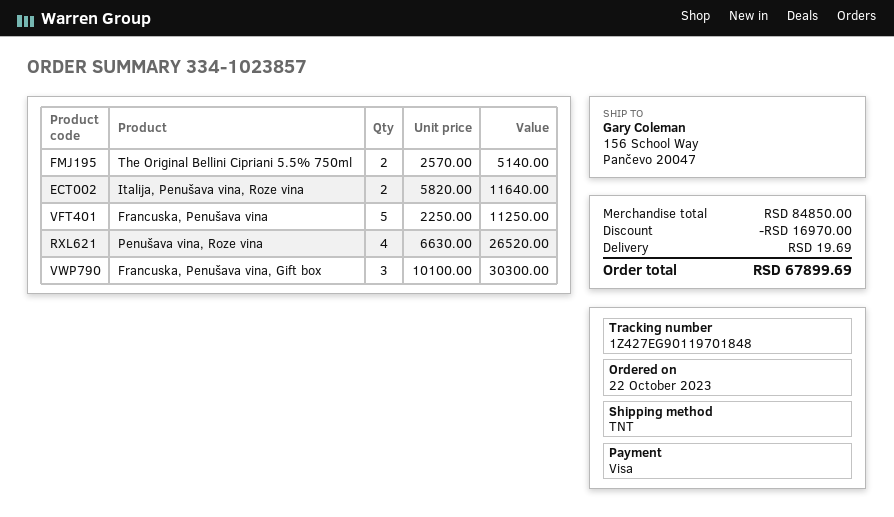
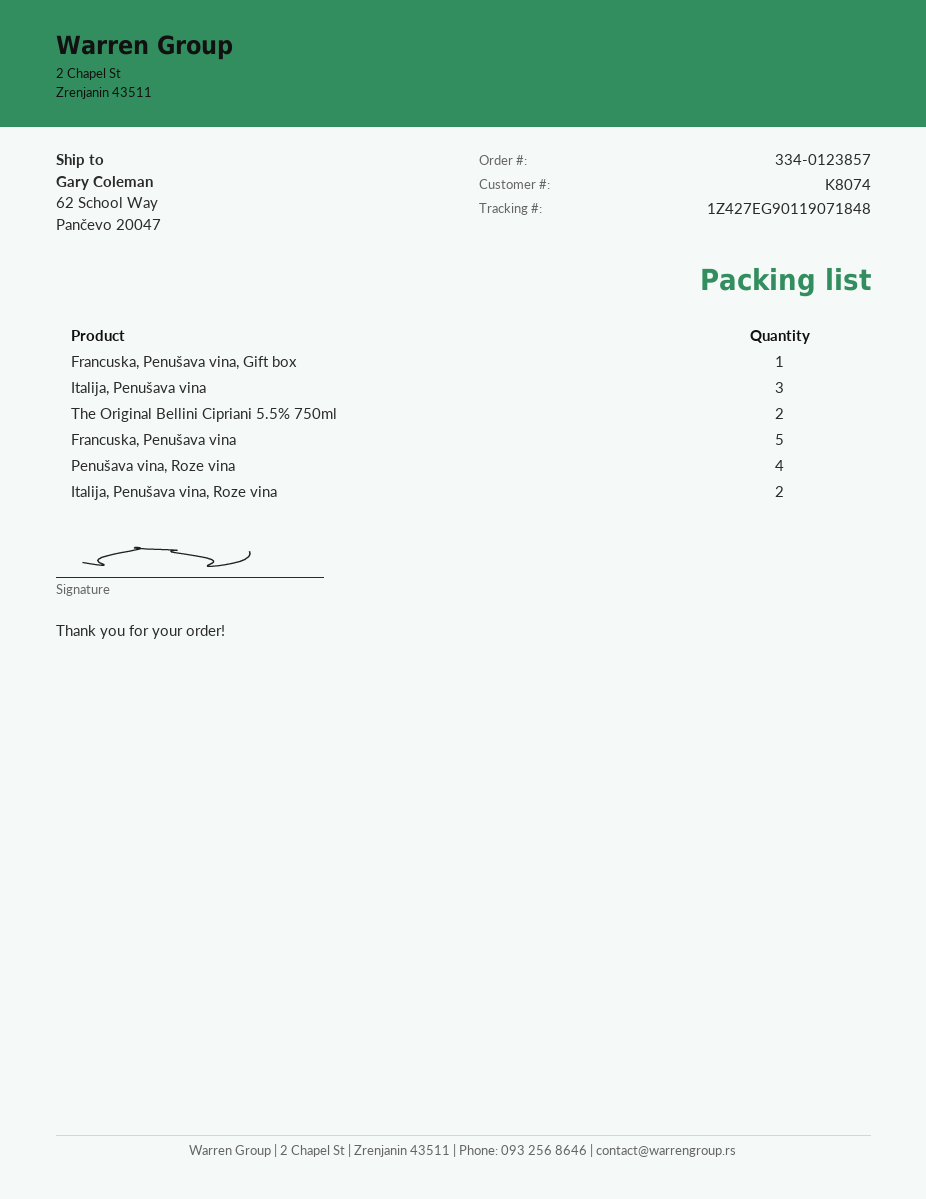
order number: 334-1023857 -> 334-0123857
tracking number: 1Z427EG90119701848 -> 1Z427EG90119071848
ship to: 156 School Way, Pančevo 20047 -> 62 School Way, Pančevo 20047
Francuska, Penušava vina, Gift box: 3 -> 1
Italija, Penušava vina: none -> 3

